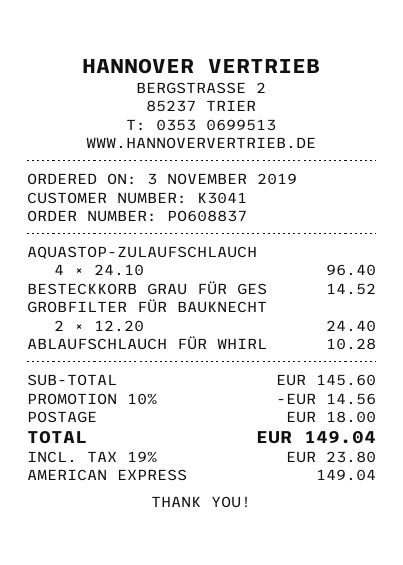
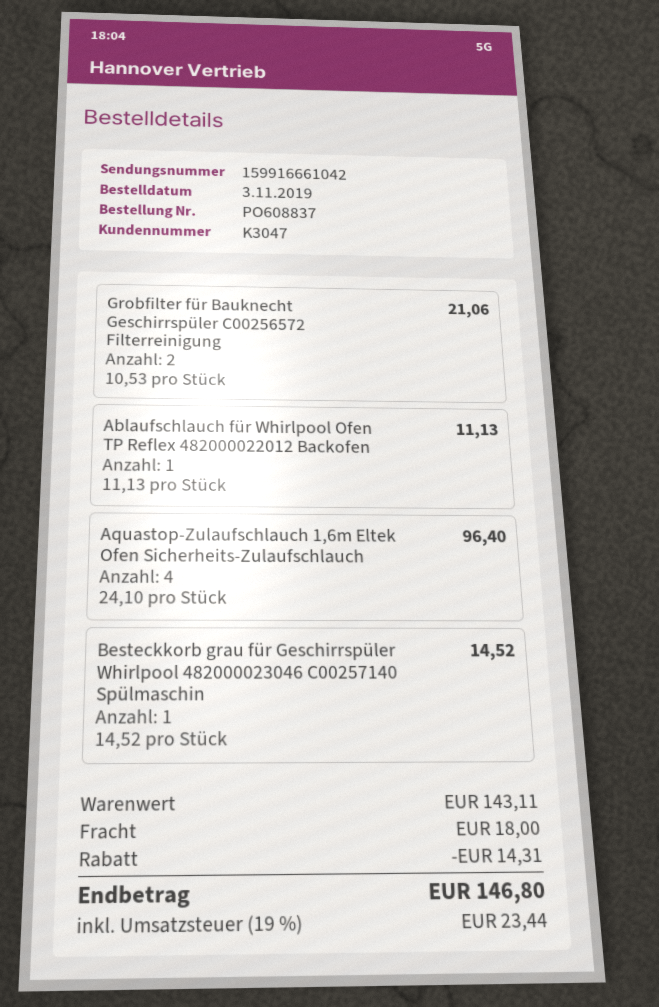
customer number: K3041 -> K3047
GROBFILTER FÜR BAUKNECHT: 2 x 12.20 = 24.40 -> 2 x 10.53 = 21.06
ABLAUFSCHLAUCH FÜR WHIRL: 1 x 10.28 = 10.28 -> 1 x 11.13 = 11.13
subtotal: 145.60 -> 143.11
discount: 14.56 -> 14.31
tax: 19% = 23.80 -> 19% = 23.44
total: 149.04 -> 146.80

